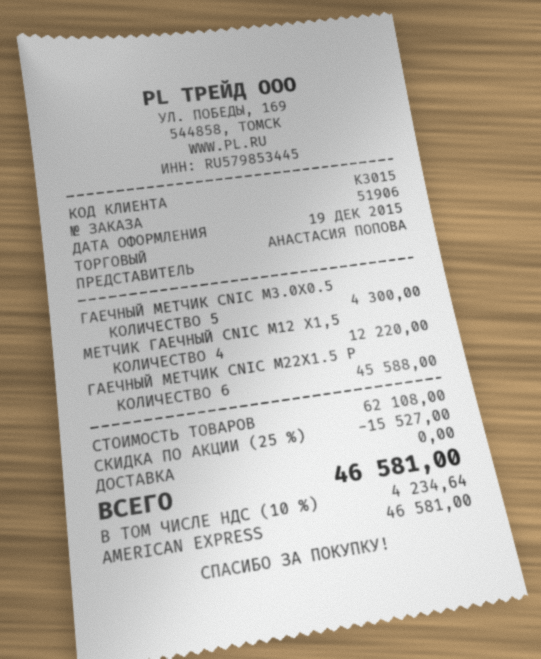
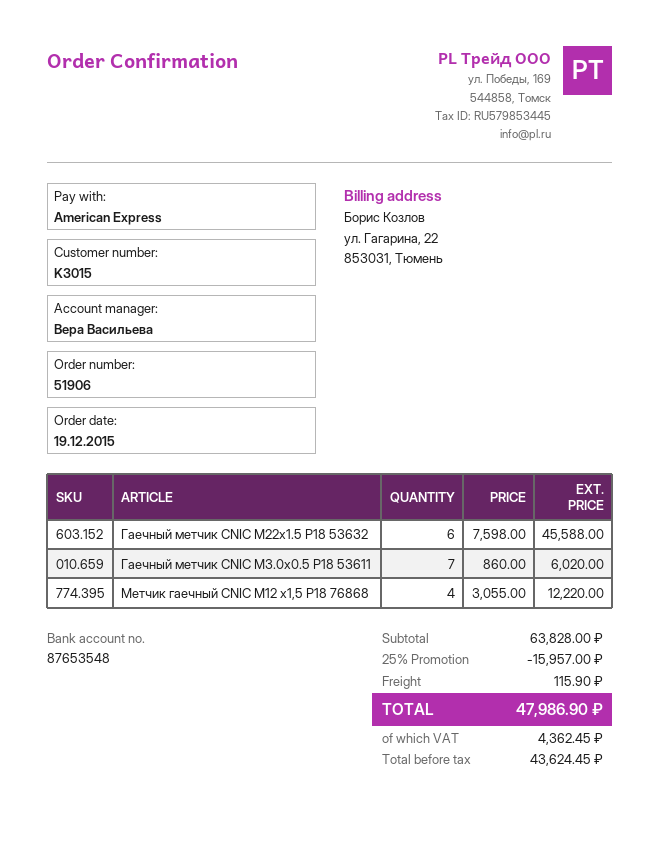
sales rep: АНАСТАСИЯ ПОПОВА -> Вера Васильева
ГАЕЧНЫЙ МЕТЧИК CNIC М3.0Х0.5: 5 for 4300.00 -> 7 for 6020.00
subtotal: 62108.00 -> 63828.00
discount: 25% = 15527.00 -> 25% = 15957.00
shipping: 0.00 -> 115.90
tax: 4234.64 -> 4362.45
total: 46581.00 -> 47986.90

